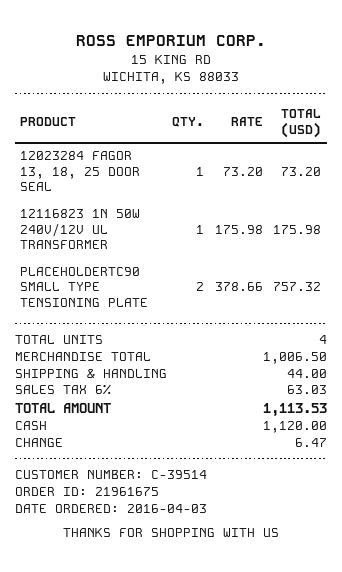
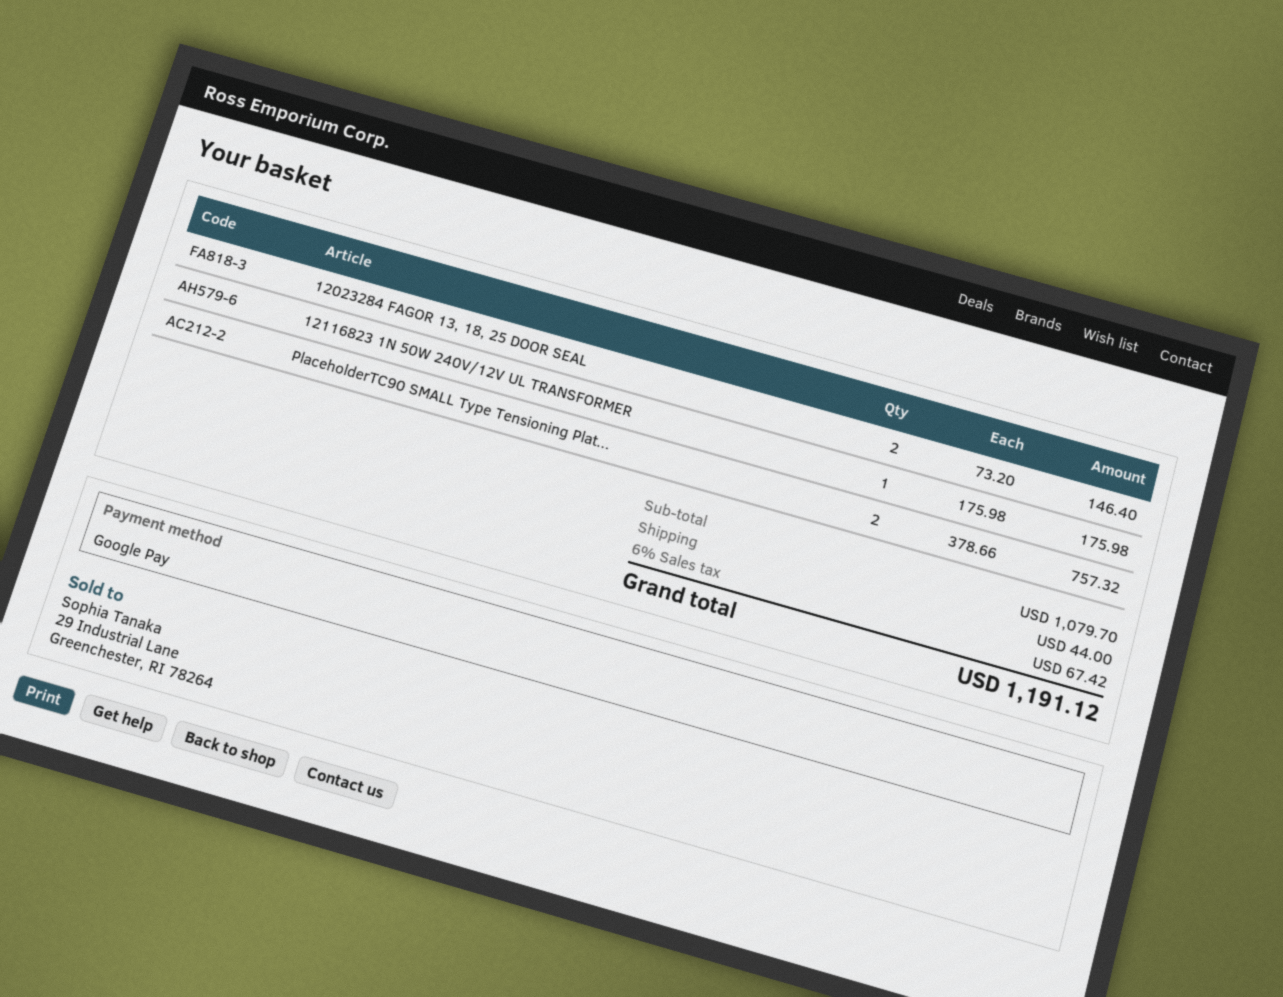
payment method: cash -> Google Pay
12023284 FAGOR 13, 18, 25 DOOR SEAL: 1 x 73.20 = 73.20 -> 2 x 73.20 = 146.40
subtotal: 1006.50 -> 1079.70
tax: 6% = 63.03 -> 6% = 67.42
total: 1113.53 -> 1191.12

